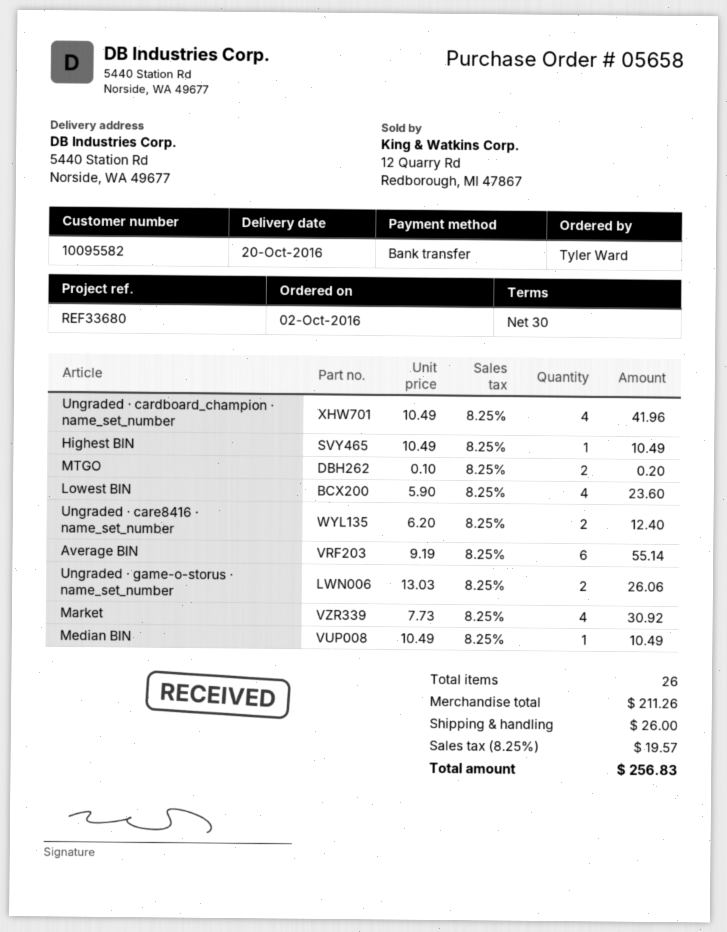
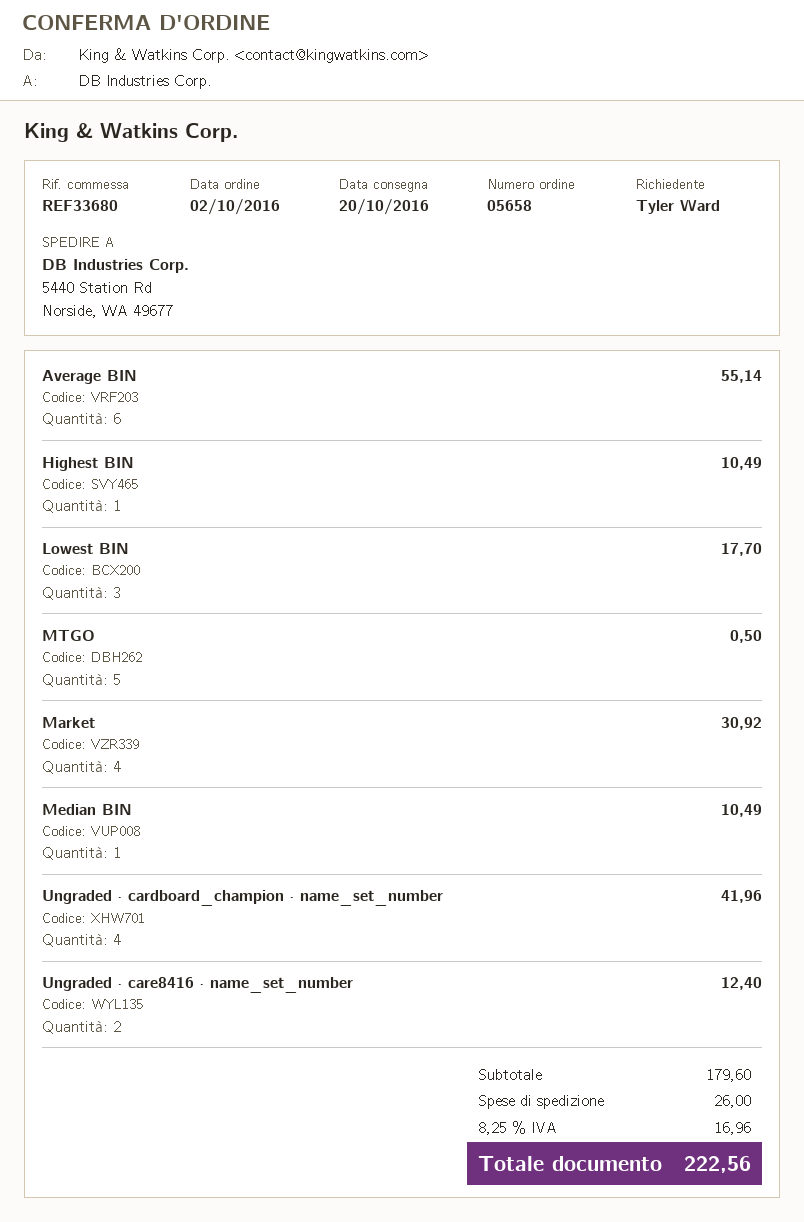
MTGO: 2 for 0.20 -> 5 for 0.50
Lowest BIN: 4 for 23.60 -> 3 for 17.70
Ungraded · game-o-storus · name_set_number: 2 for 26.06 -> none
subtotal: 211.26 -> 179.60
tax: 8.25% = 19.57 -> 8.25% = 16.96
total: 256.83 -> 222.56

